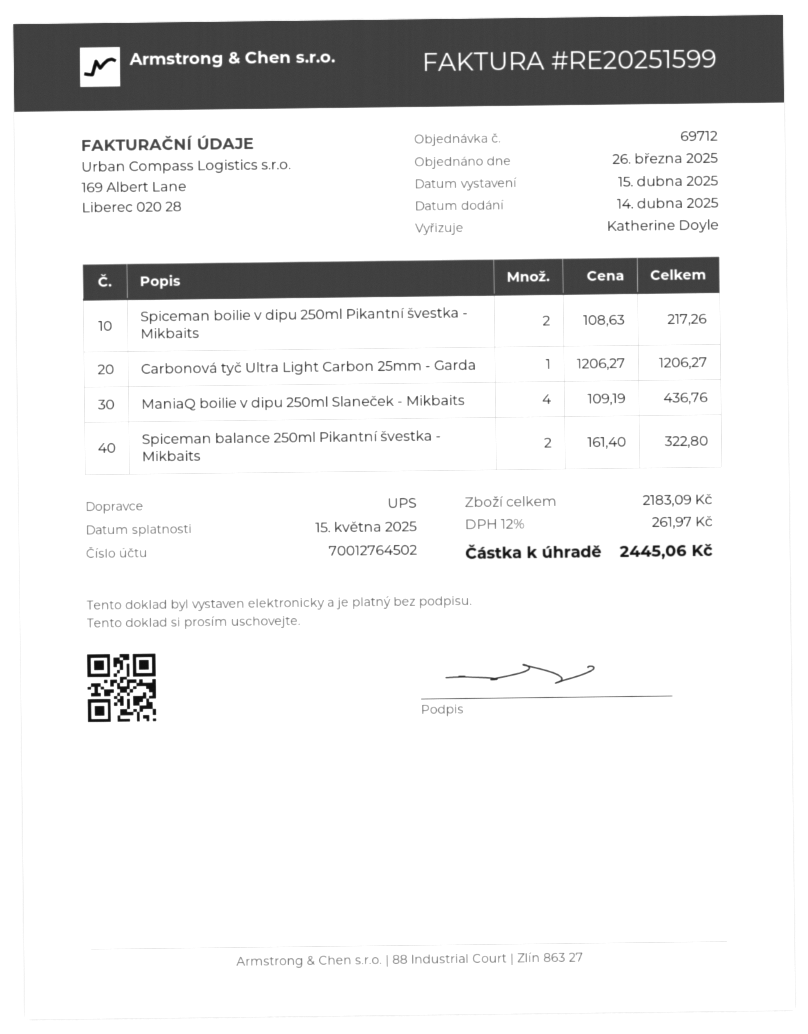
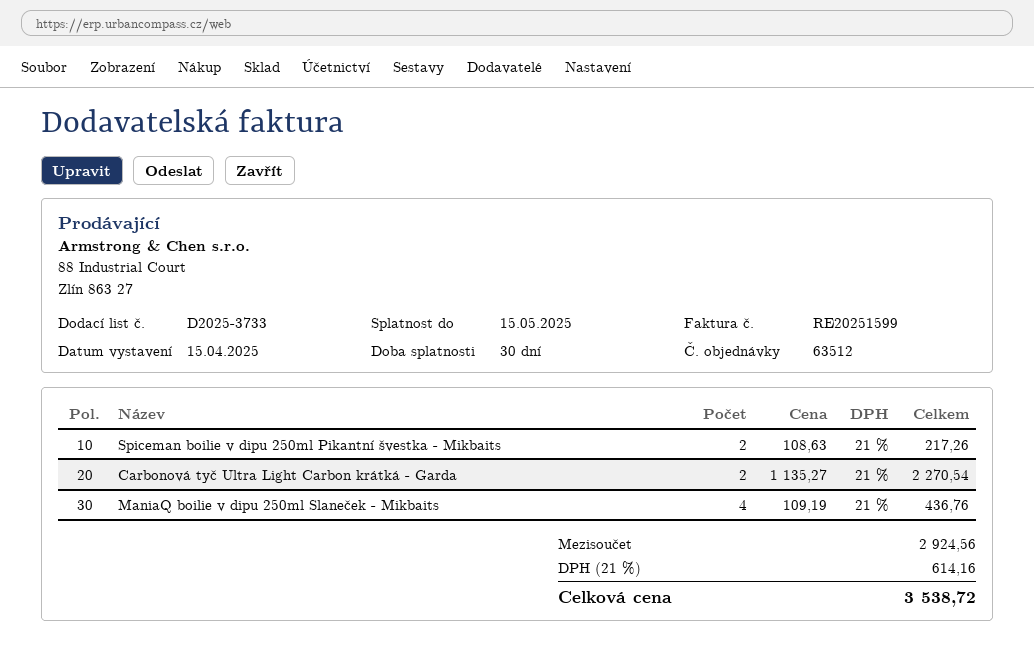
order number: 69712 -> 63512
Carbonová tyč Ultra Light Carbon 25mm - Garda: 1 x 1206.27 = 1206.27 -> none
Spiceman balance 250ml Pikantní švestka - Mikbaits: 2 x 161.40 = 322.80 -> none
Carbonová tyč Ultra Light Carbon krátká - Garda: none -> 2 x 1135.27 = 2270.54
subtotal: 2183.09 -> 2924.56
tax: 12% = 261.97 -> 21% = 614.16
total: 2445.06 -> 3538.72

